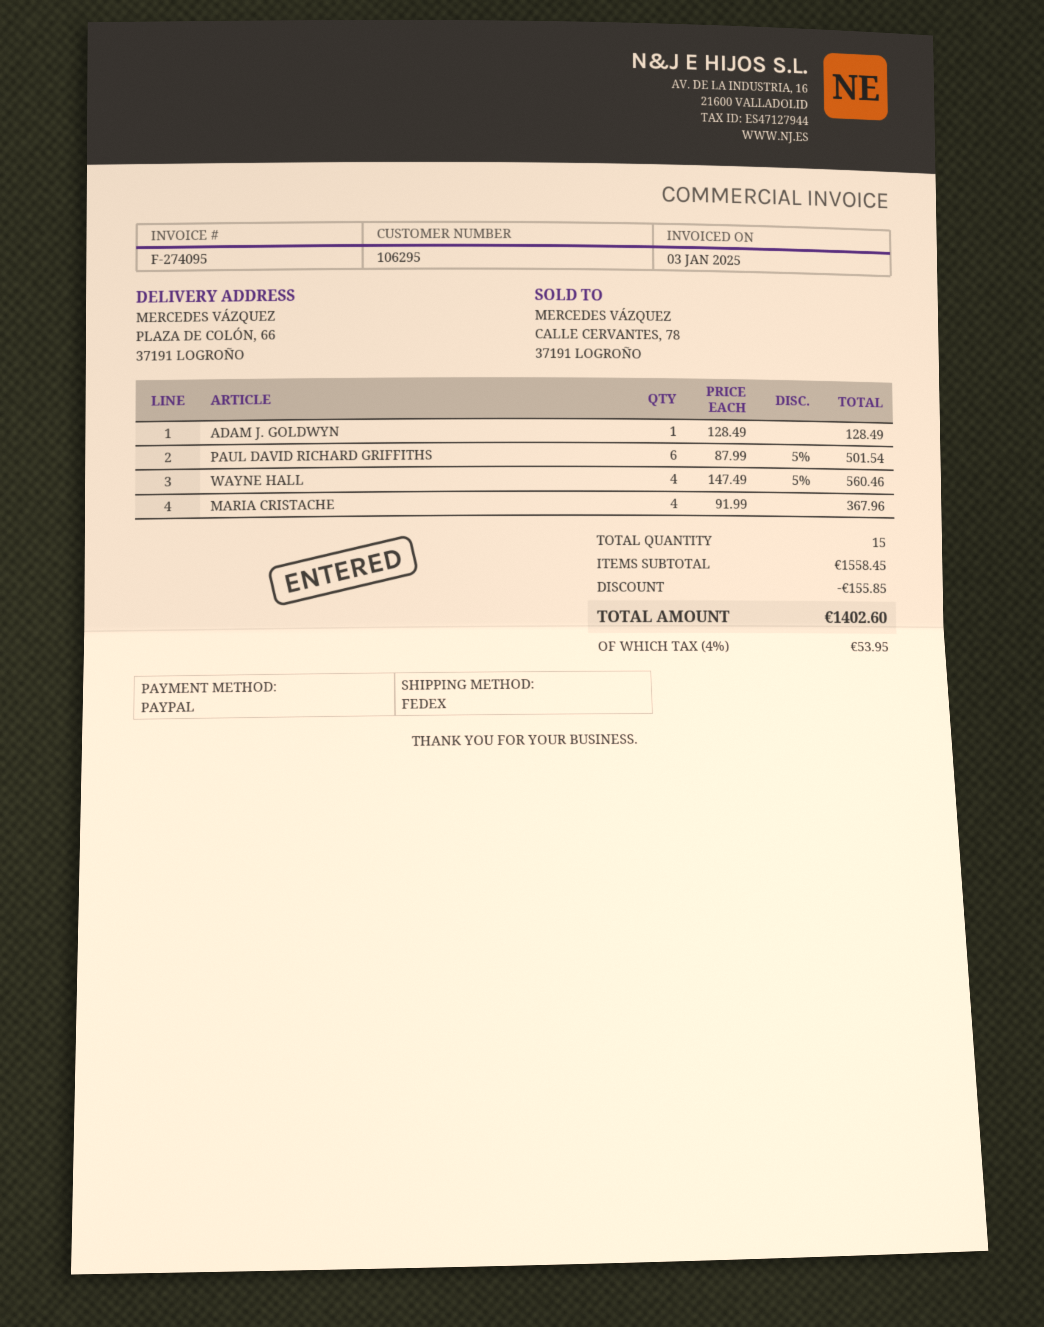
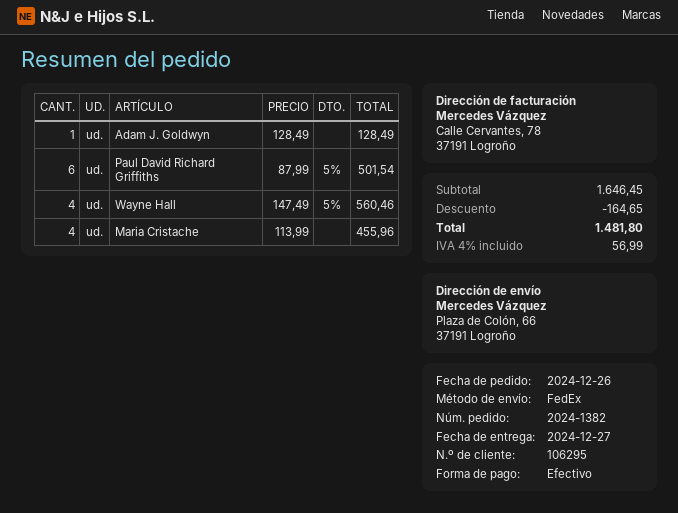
payment method: PayPal -> cash
MARIA CRISTACHE: 4 x 91.99 = 367.96 -> 4 x 113.99 = 455.96
subtotal: 1558.45 -> 1646.45
discount: 155.85 -> 164.65
tax: 4% = 53.95 -> 4% = 56.99
total: 1402.60 -> 1481.80

